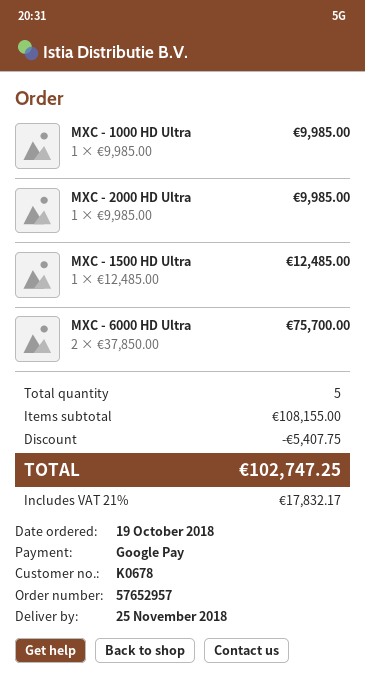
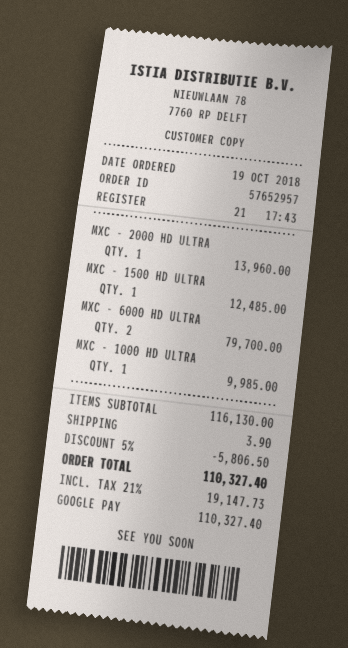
MXC - 2000 HD Ultra: 1 for 9985.00 -> 1 for 13960.00
MXC - 6000 HD Ultra: 2 for 75700.00 -> 2 for 79700.00
subtotal: 108155.00 -> 116130.00
discount: 5407.75 -> 5806.50
shipping: none -> 3.90
tax: 21% = 17832.17 -> 21% = 19147.73
total: 102747.25 -> 110327.40

